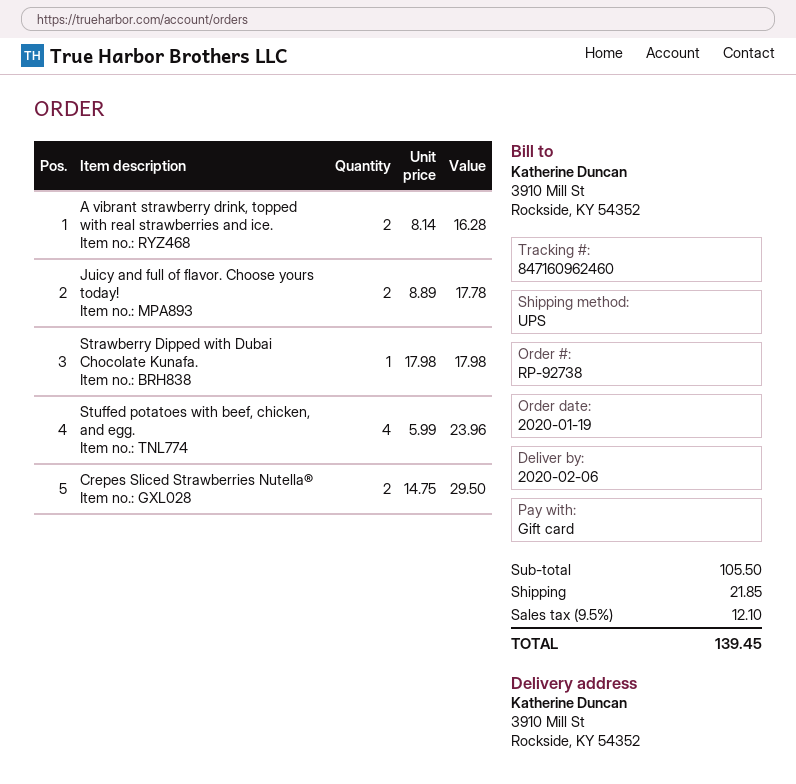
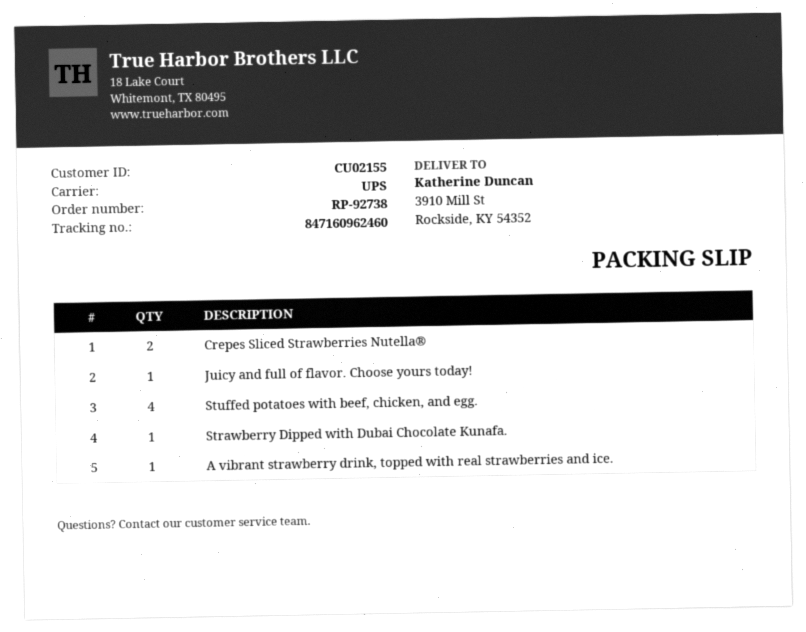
A vibrant strawberry drink, topped with real strawberries and ice.: 2 -> 1
Juicy and full of flavor. Choose yours today!: 2 -> 1

